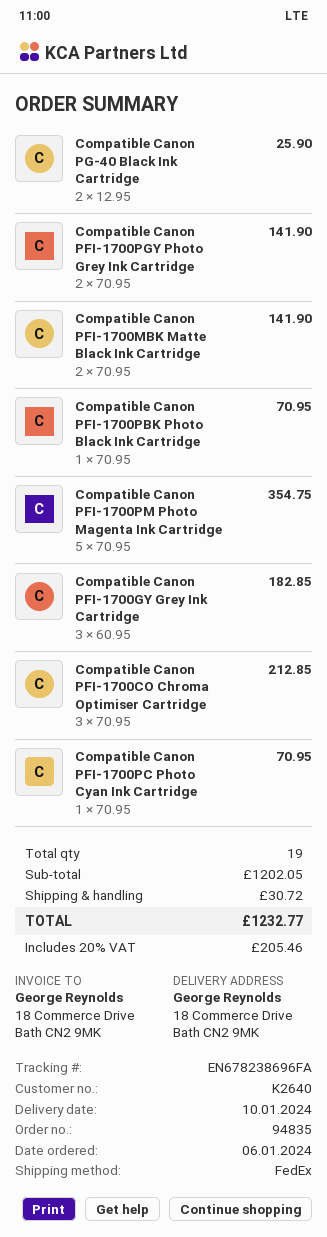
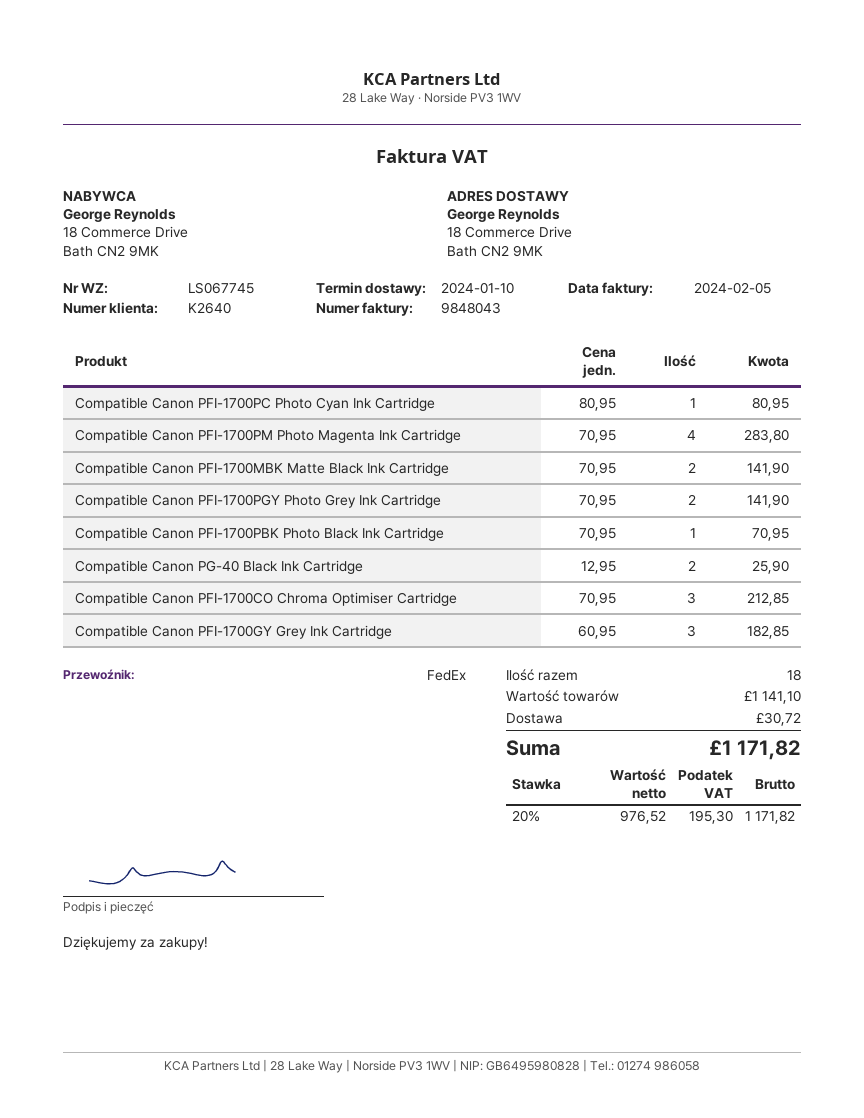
Compatible Canon PFI-1700PM Photo Magenta Ink Cartridge: 5 x 70.95 = 354.75 -> 4 x 70.95 = 283.80
Compatible Canon PFI-1700PC Photo Cyan Ink Cartridge: 1 x 70.95 = 70.95 -> 1 x 80.95 = 80.95
total quantity: 19 -> 18
subtotal: 1202.05 -> 1141.10
tax: 20% = 205.46 -> 20% = 195.30
total: 1232.77 -> 1171.82

